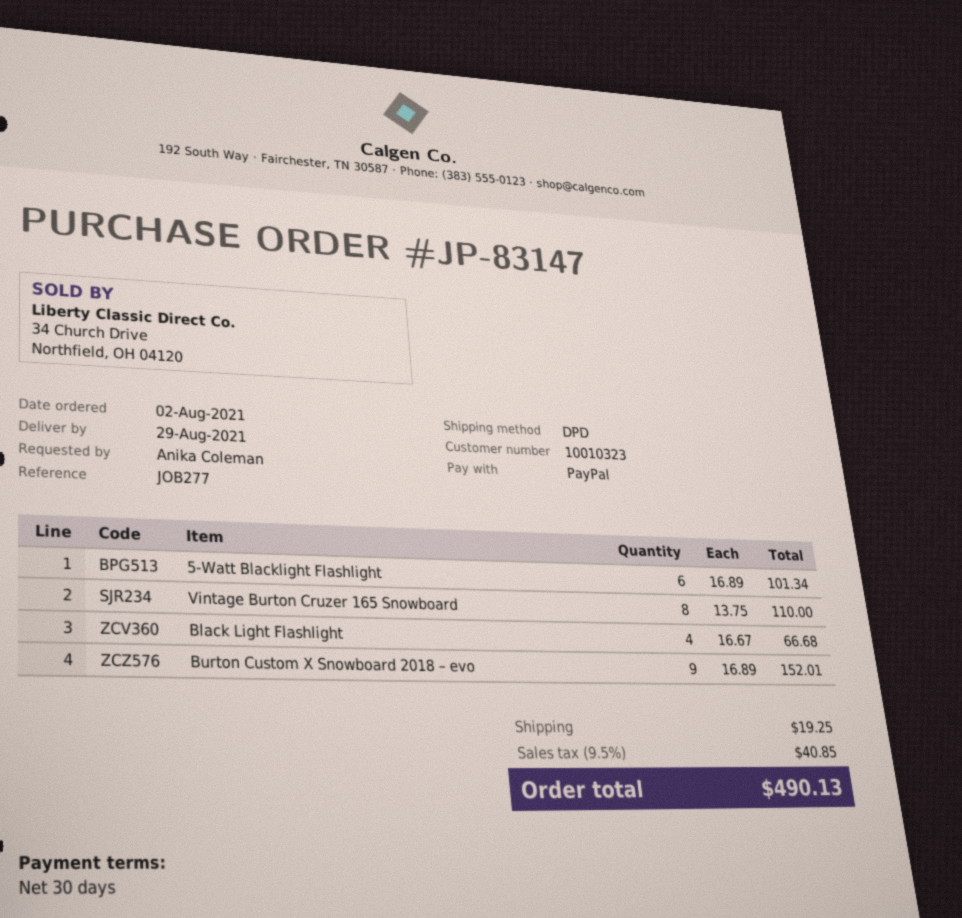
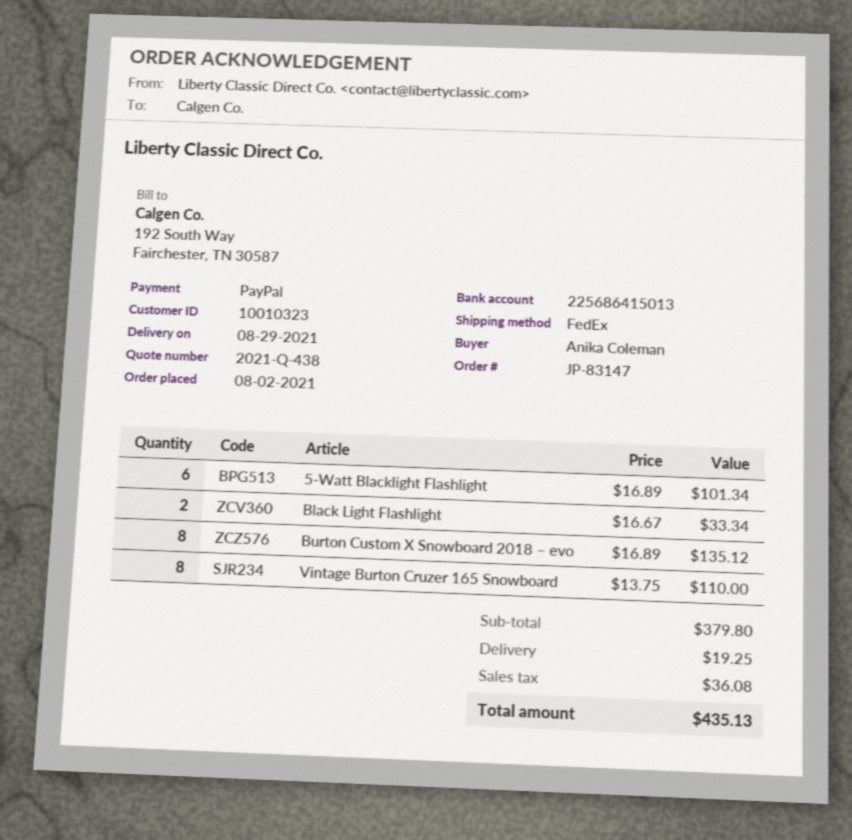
shipping method: DPD -> FedEx
Black Light Flashlight: 4 x 16.67 = 66.68 -> 2 x 16.67 = 33.34
Burton Custom X Snowboard 2018 – evo: 9 x 16.89 = 152.01 -> 8 x 16.89 = 135.12
tax: 40.85 -> 36.08
total: 490.13 -> 435.13

